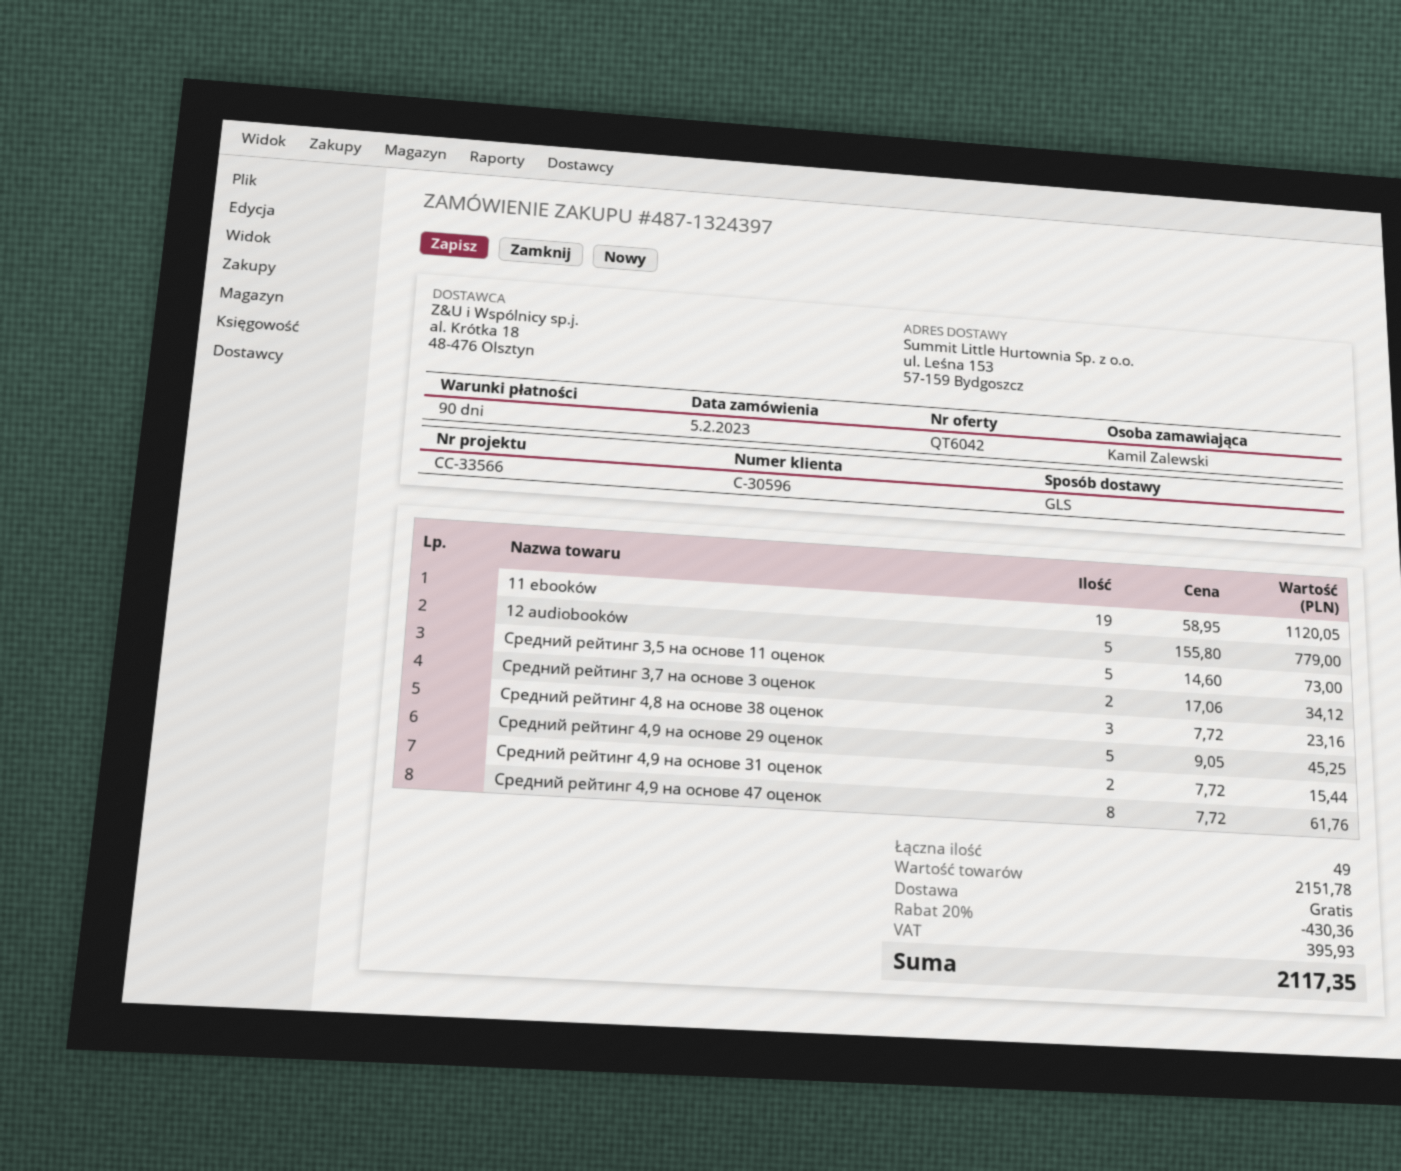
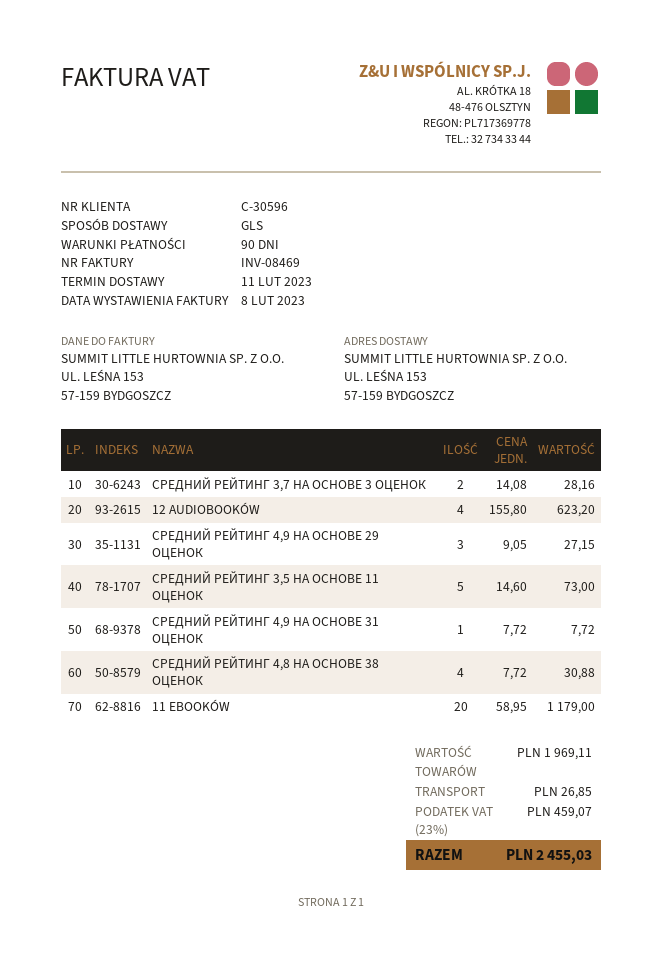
11 ebooków: 19 x 58.95 = 1120.05 -> 20 x 58.95 = 1179.00
12 audiobooków: 5 x 155.80 = 779.00 -> 4 x 155.80 = 623.20
Средний рейтинг 3,7 на основе 3 оценок: 2 x 17.06 = 34.12 -> 2 x 14.08 = 28.16
Средний рейтинг 4,8 на основе 38 оценок: 3 x 7.72 = 23.16 -> 4 x 7.72 = 30.88
Средний рейтинг 4,9 на основе 29 оценок: 5 x 9.05 = 45.25 -> 3 x 9.05 = 27.15
Средний рейтинг 4,9 на основе 31 оценок: 2 x 7.72 = 15.44 -> 1 x 7.72 = 7.72
Средний рейтинг 4,9 на основе 47 оценок: 8 x 7.72 = 61.76 -> none
subtotal: 2151.78 -> 1969.11
discount: 20% = 430.36 -> none
shipping: 0.00 -> 26.85
tax: 395.93 -> 459.07
total: 2117.35 -> 2455.03

